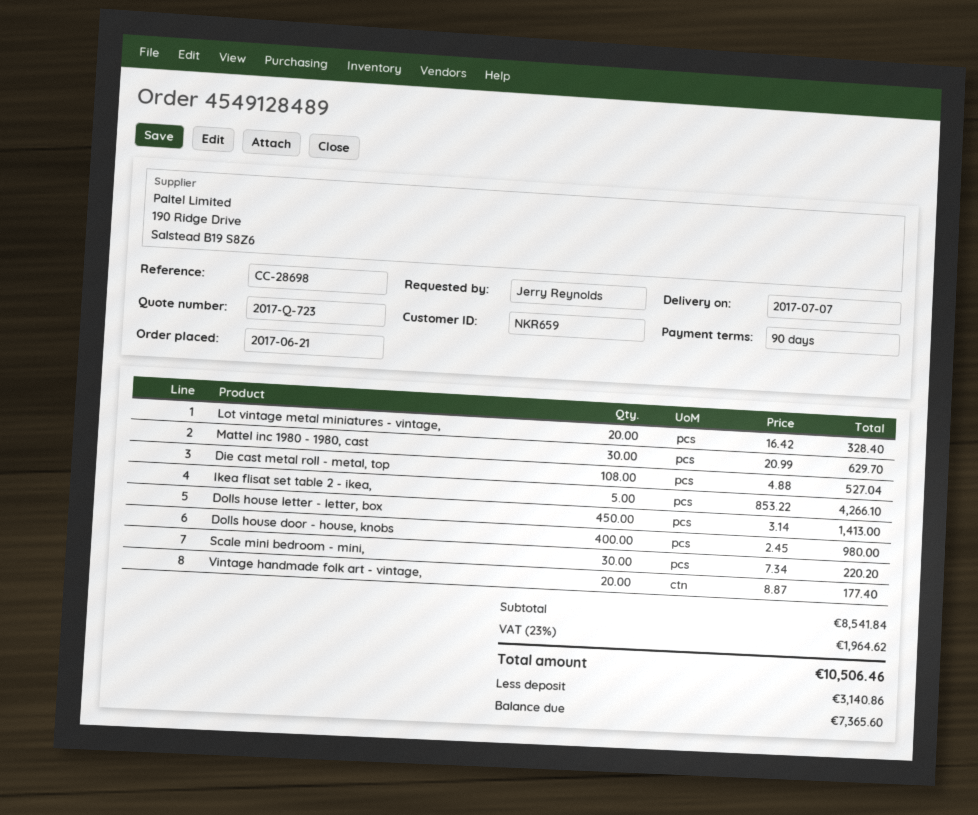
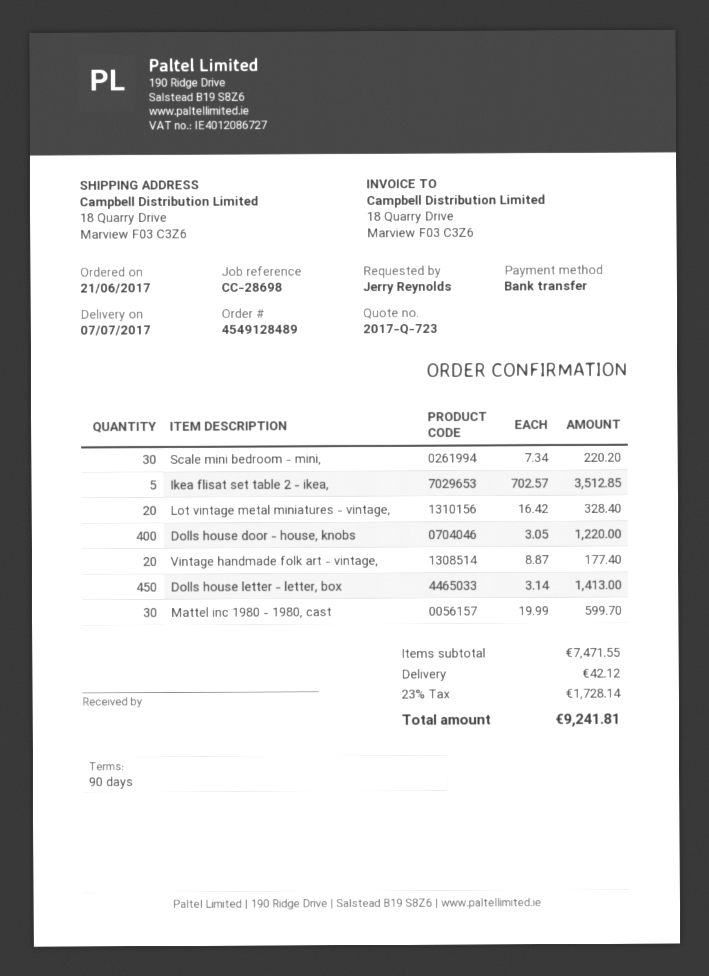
Mattel inc 1980 - 1980, cast: 30 x 20.99 = 629.70 -> 30 x 19.99 = 599.70
Die cast metal roll - metal, top: 108 x 4.88 = 527.04 -> none
Ikea flisat set table 2 - ikea,: 5 x 853.22 = 4266.10 -> 5 x 702.57 = 3512.85
Dolls house door - house, knobs: 400 x 2.45 = 980.00 -> 400 x 3.05 = 1220.00
subtotal: 8541.84 -> 7471.55
shipping: none -> 42.12
tax: 23% = 1964.62 -> 23% = 1728.14
total: 10506.46 -> 9241.81

